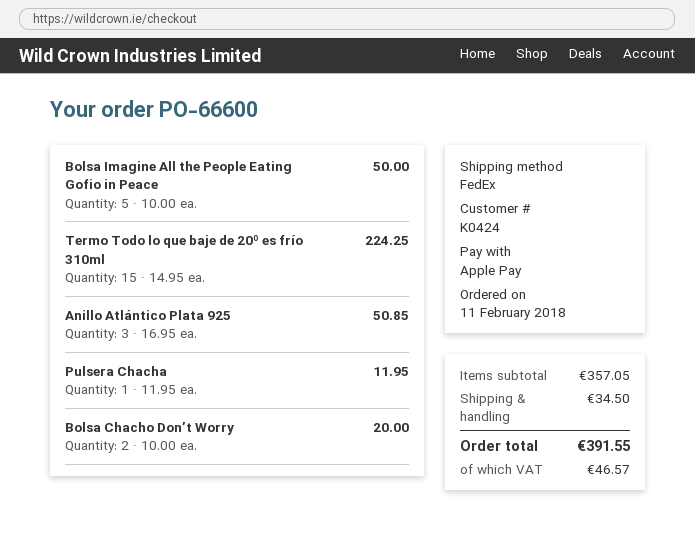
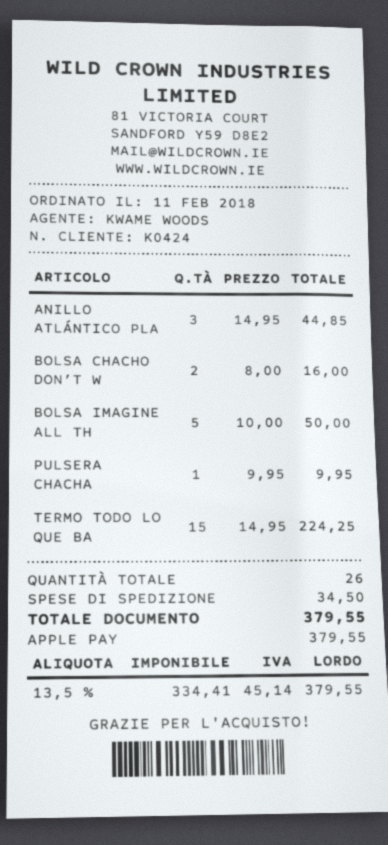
Anillo Atlántico Plata 925: 3 x 16.95 = 50.85 -> 3 x 14.95 = 44.85
Pulsera Chacha: 1 x 11.95 = 11.95 -> 1 x 9.95 = 9.95
Bolsa Chacho Don’t Worry: 2 x 10.00 = 20.00 -> 2 x 8.00 = 16.00
tax: 46.57 -> 45.14
total: 391.55 -> 379.55

